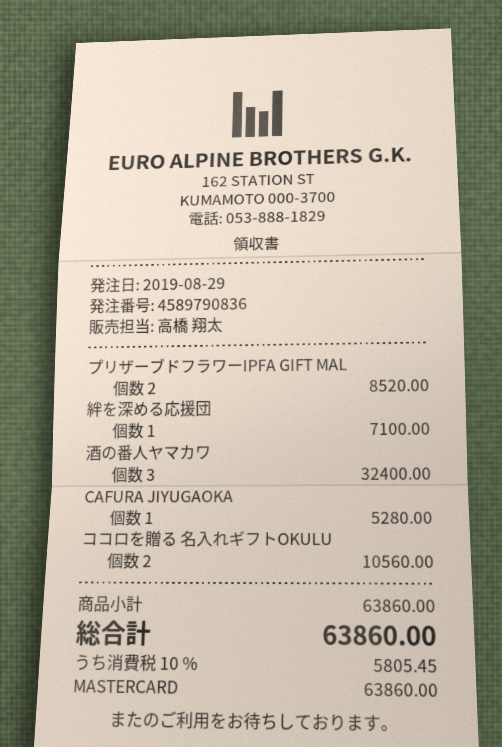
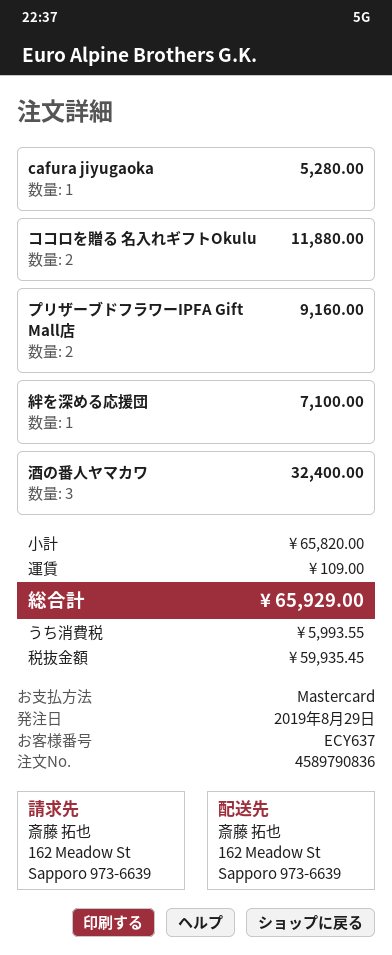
プリザーブドフラワーIPFA GIFT MAL: 2 for 8520.00 -> 2 for 9160.00
ココロを贈る 名入れギフトOKULU: 2 for 10560.00 -> 2 for 11880.00
subtotal: 63860.00 -> 65820.00
shipping: none -> 109.00
tax: 5805.45 -> 5993.55
total: 63860.00 -> 65929.00

